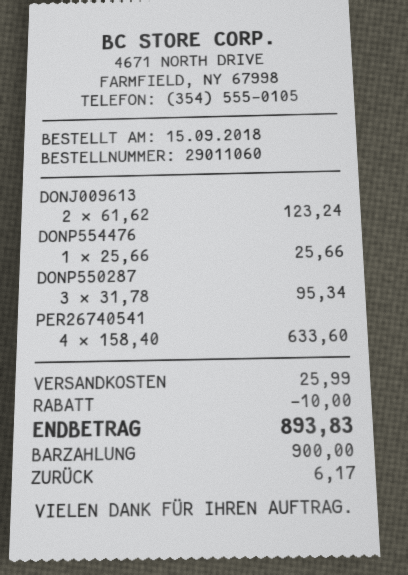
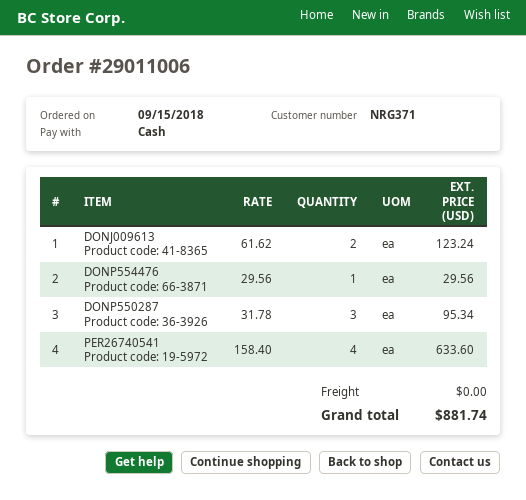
order number: 29011060 -> 29011006
DONP554476: 1 x 25.66 = 25.66 -> 1 x 29.56 = 29.56
discount: 10.00 -> none
shipping: 25.99 -> 0.00
total: 893.83 -> 881.74

